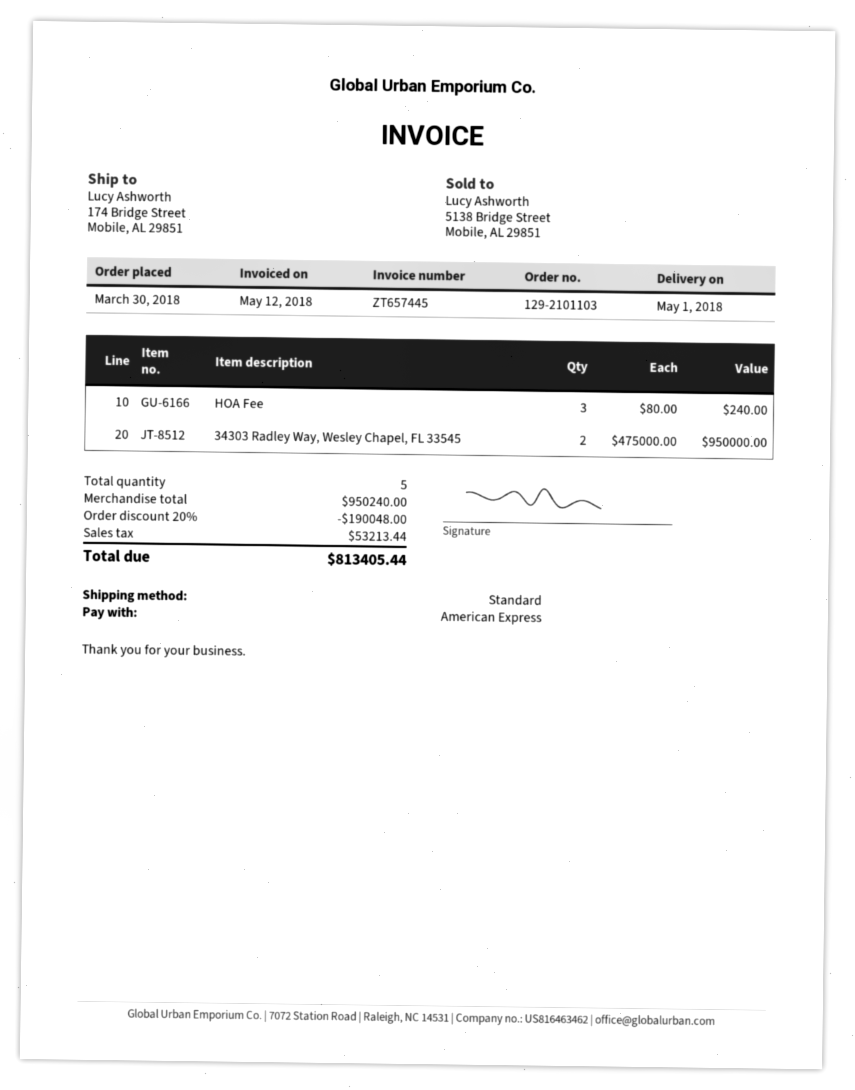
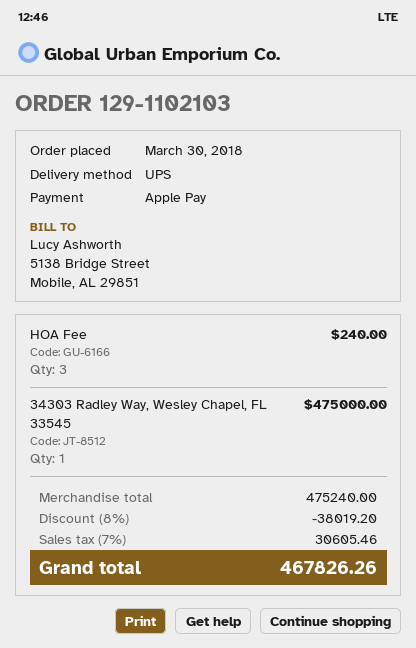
order number: 129-2101103 -> 129-1102103
payment method: American Express -> Apple Pay
shipping method: standard -> UPS
34303 Radley Way, Wesley Chapel, FL 33545: 2 for 950000.00 -> 1 for 475000.00
subtotal: 950240.00 -> 475240.00
discount: 20% = 190048.00 -> 8% = 38019.20
tax: 53213.44 -> 30605.46
total: 813405.44 -> 467826.26

